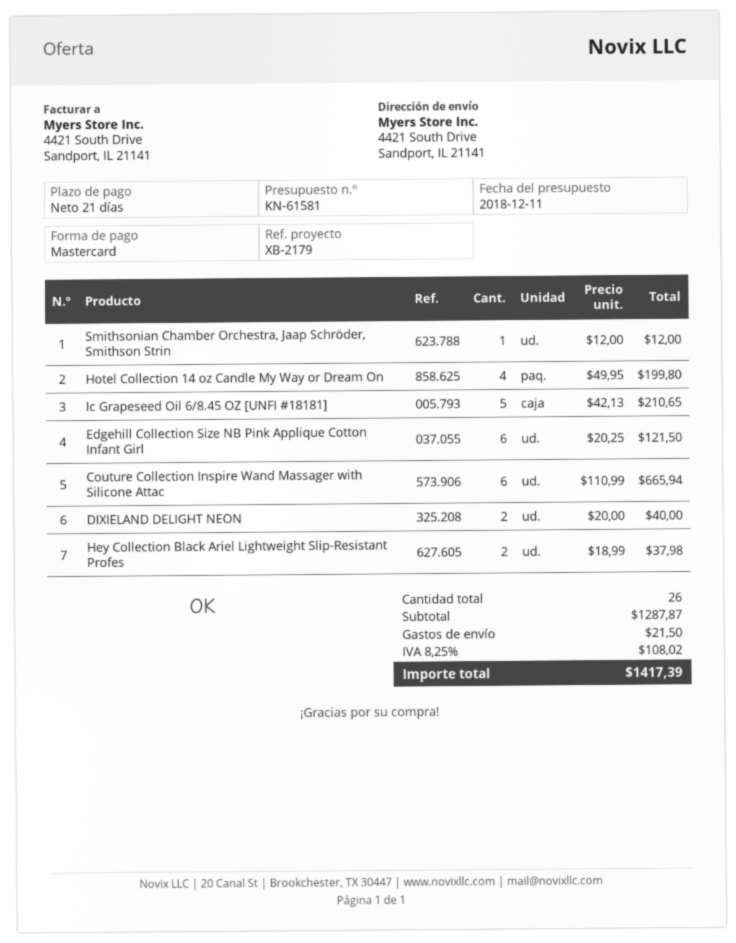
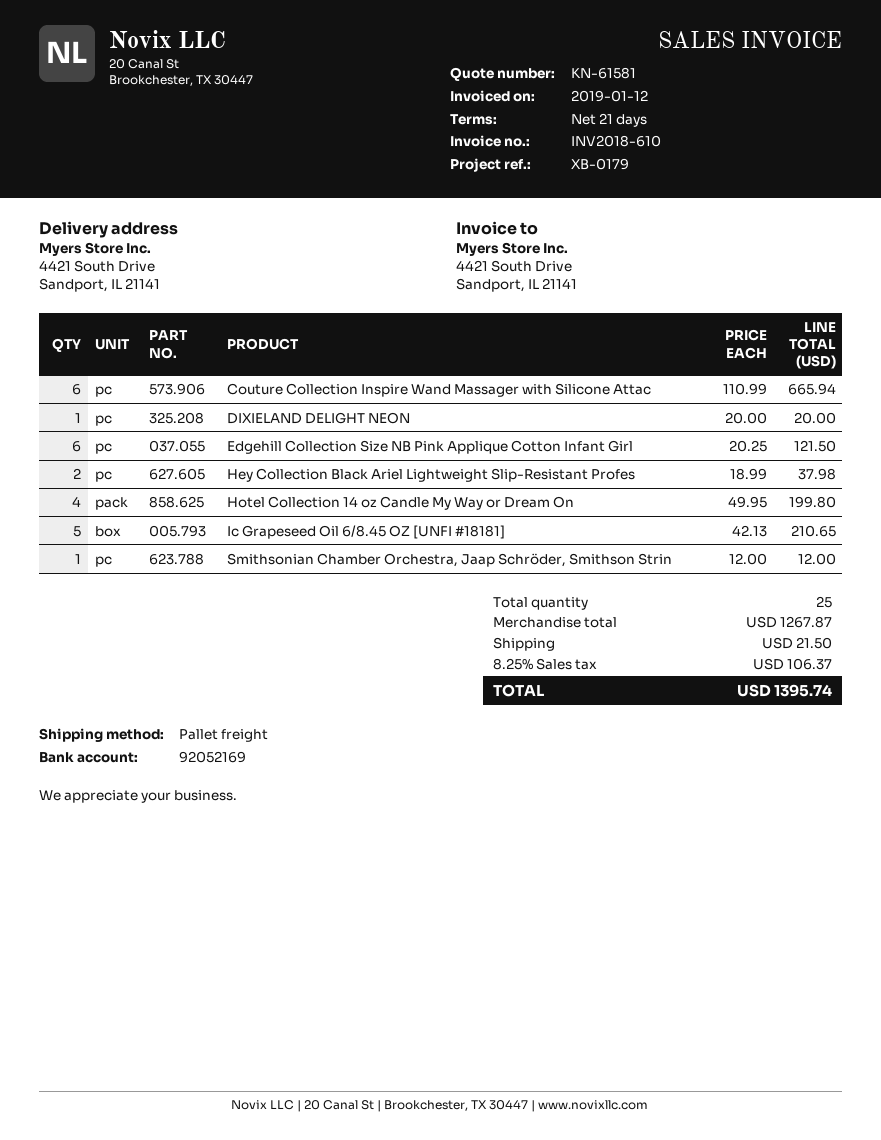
reference: XB-2179 -> XB-0179
DIXIELAND DELIGHT NEON: 2 x 20.00 = 40.00 -> 1 x 20.00 = 20.00
total quantity: 26 -> 25
subtotal: 1287.87 -> 1267.87
tax: 8.25% = 108.02 -> 8.25% = 106.37
total: 1417.39 -> 1395.74

